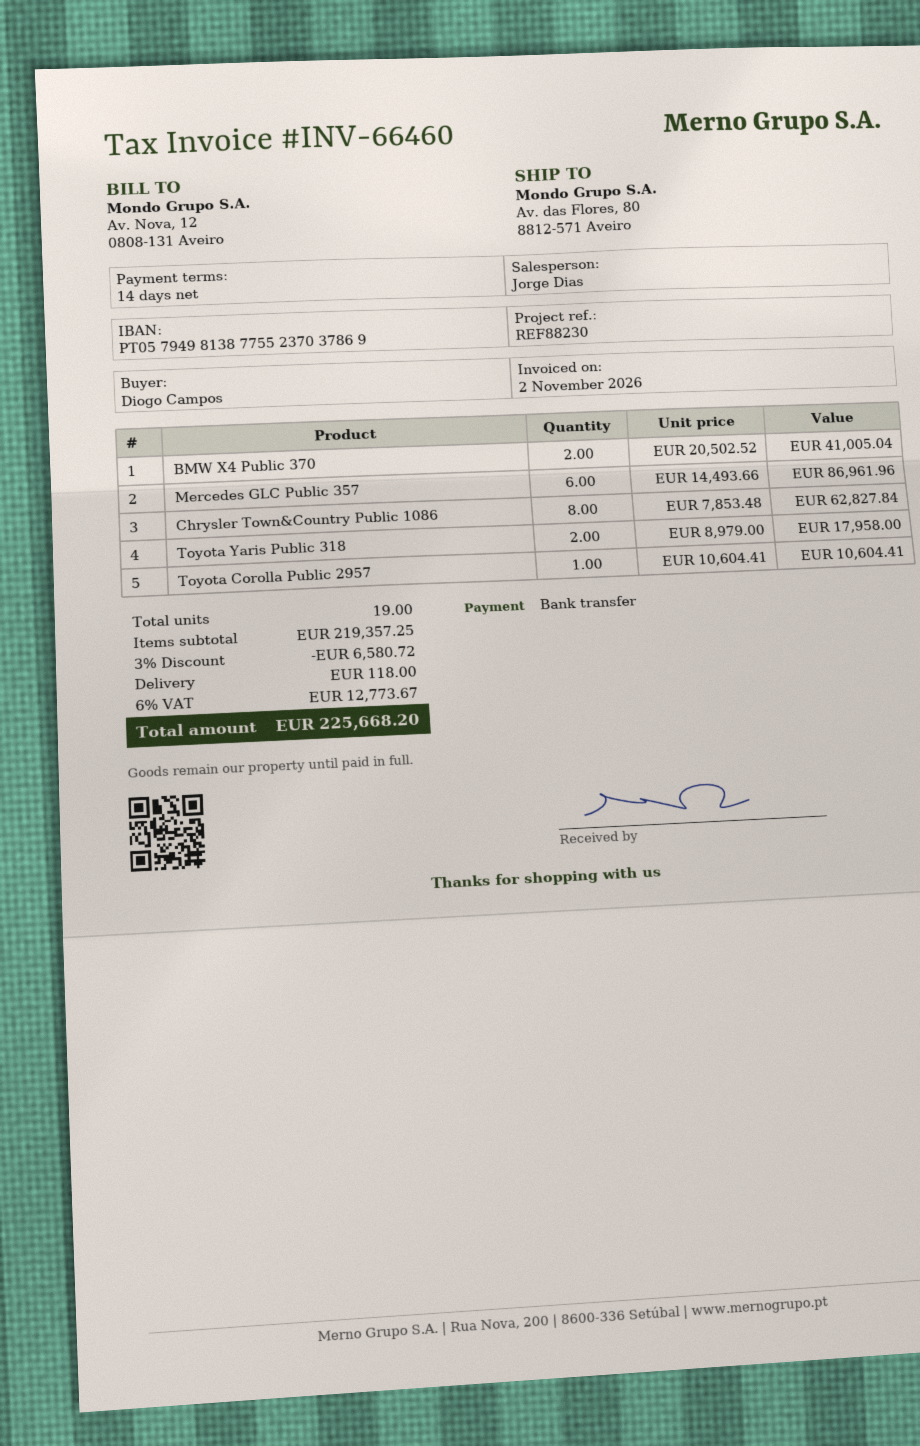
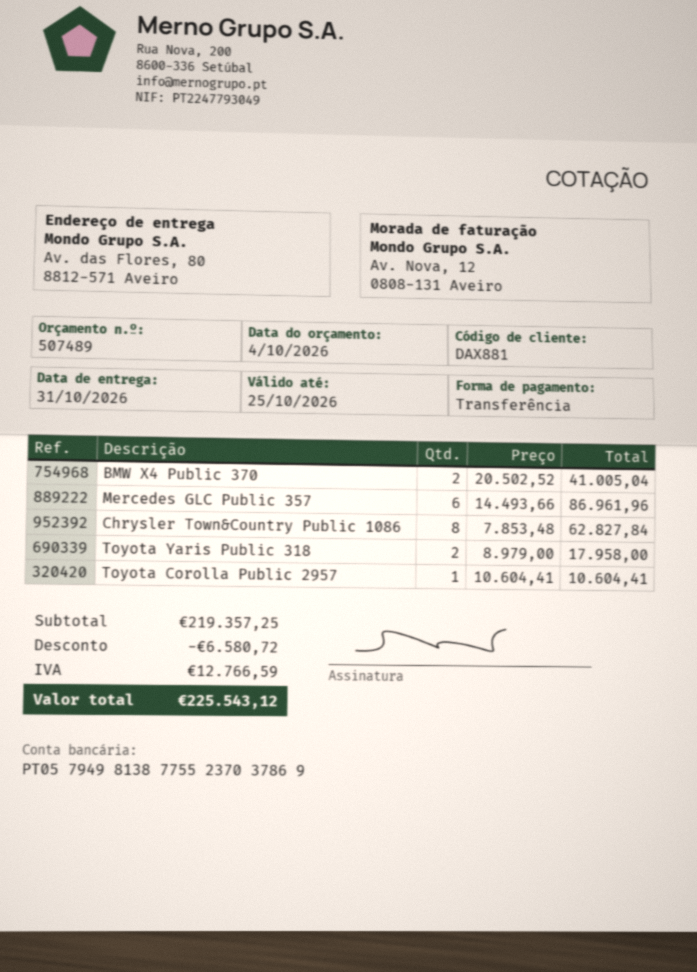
shipping: 118.00 -> none
tax: 12773.67 -> 12766.59
total: 225668.20 -> 225543.12

